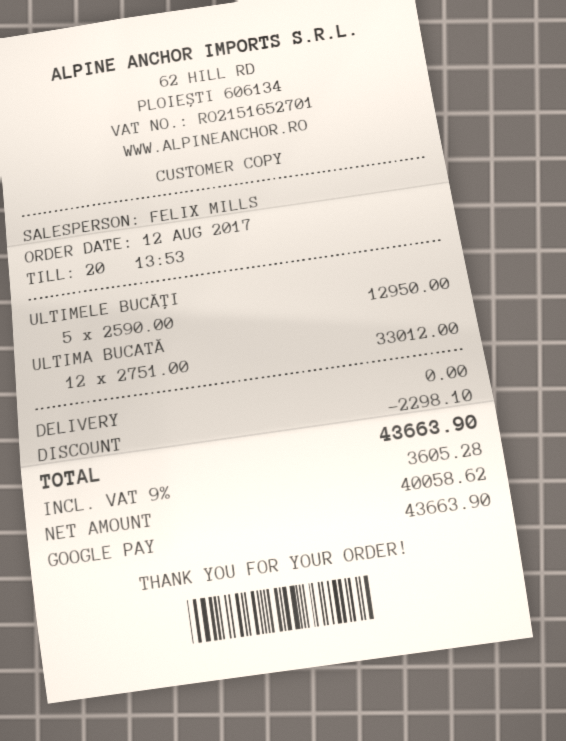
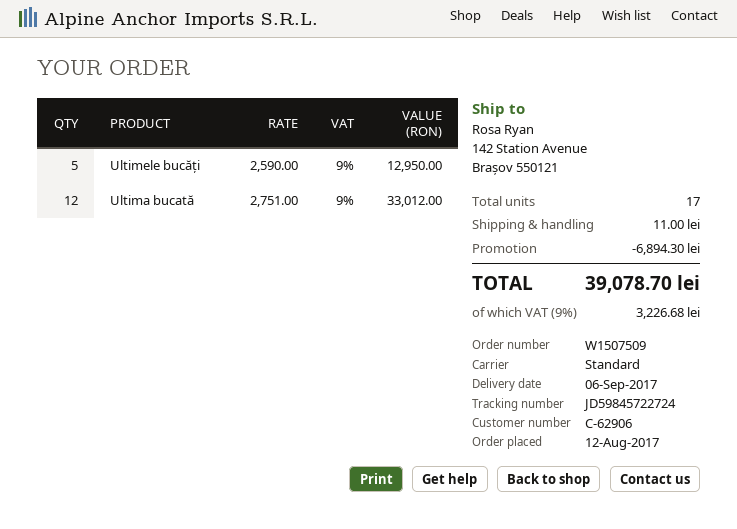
discount: 2298.10 -> 6894.30
shipping: 0.00 -> 11.00
tax: 9% = 3605.28 -> 9% = 3226.68
total: 43663.90 -> 39078.70

